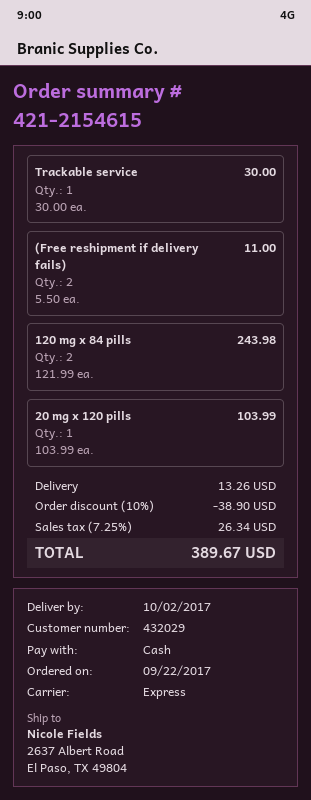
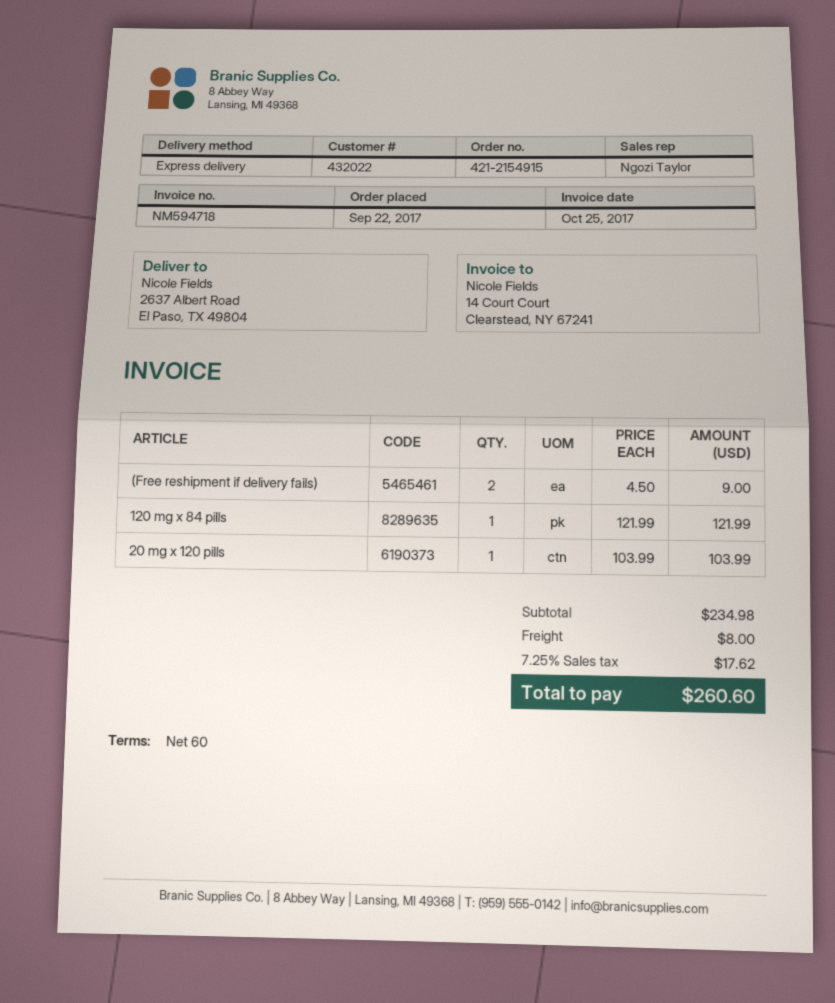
order number: 421-2154615 -> 421-2154915
customer number: 432029 -> 432022
Trackable service: 1 x 30.00 = 30.00 -> none
(Free reshipment if delivery fails): 2 x 5.50 = 11.00 -> 2 x 4.50 = 9.00
120 mg x 84 pills: 2 x 121.99 = 243.98 -> 1 x 121.99 = 121.99
discount: 10% = 38.90 -> none
shipping: 13.26 -> 8.00
tax: 7.25% = 26.34 -> 7.25% = 17.62
total: 389.67 -> 260.60

